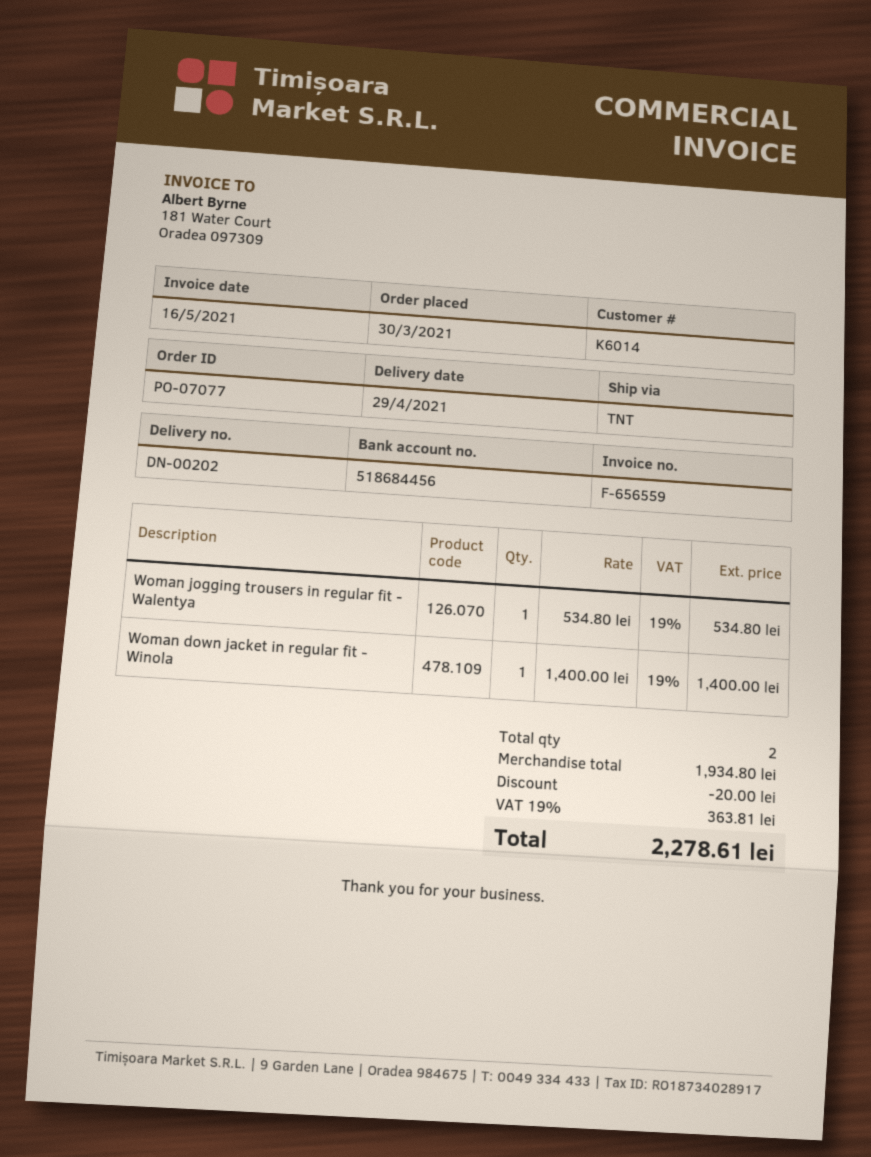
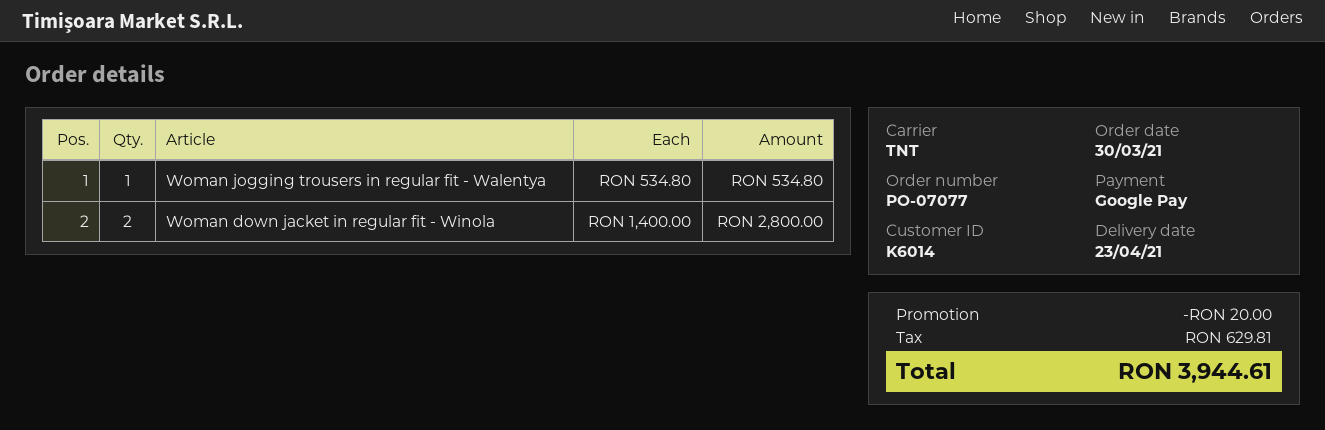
delivery date: 2021-04-29 -> 2021-04-23
Woman down jacket in regular fit - Winola: 1 x 1400.00 = 1400.00 -> 2 x 1400.00 = 2800.00
tax: 363.81 -> 629.81
total: 2278.61 -> 3944.61

